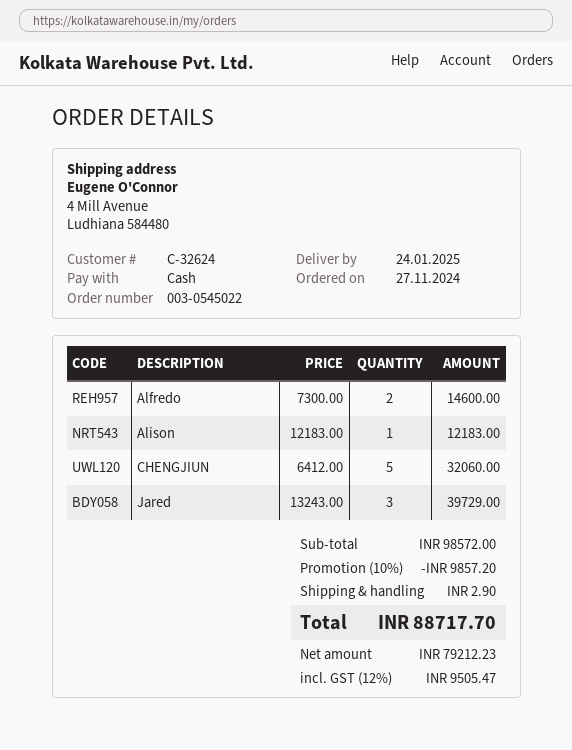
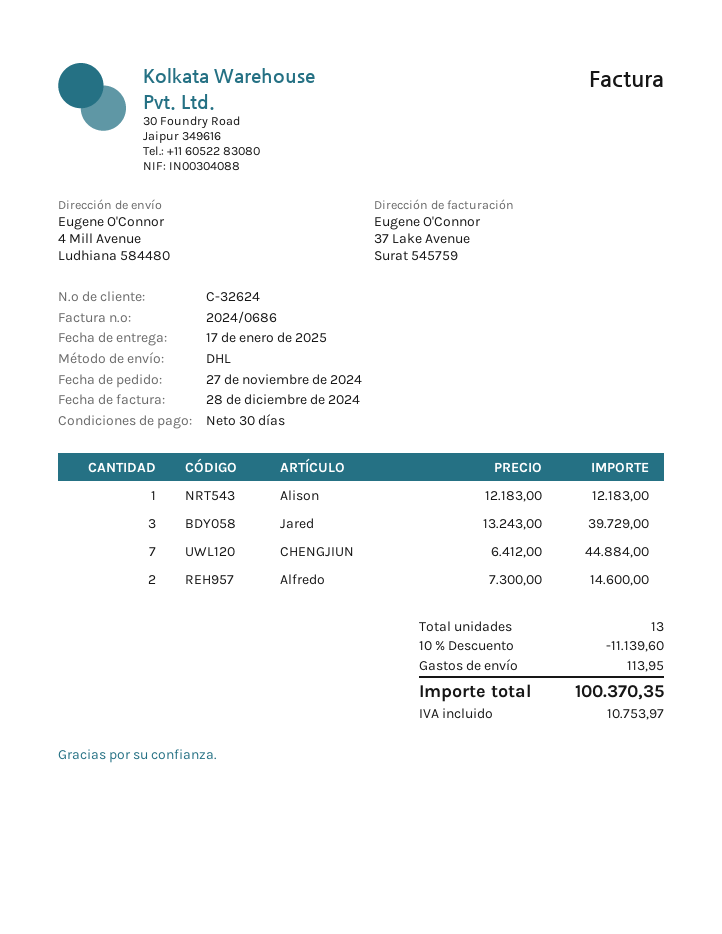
delivery date: 2025-01-24 -> 2025-01-17
CHENGJIUN: 5 x 6412.00 = 32060.00 -> 7 x 6412.00 = 44884.00
discount: 10% = 9857.20 -> 10% = 11139.60
shipping: 2.90 -> 113.95
tax: 9505.47 -> 10753.97
total: 88717.70 -> 100370.35

